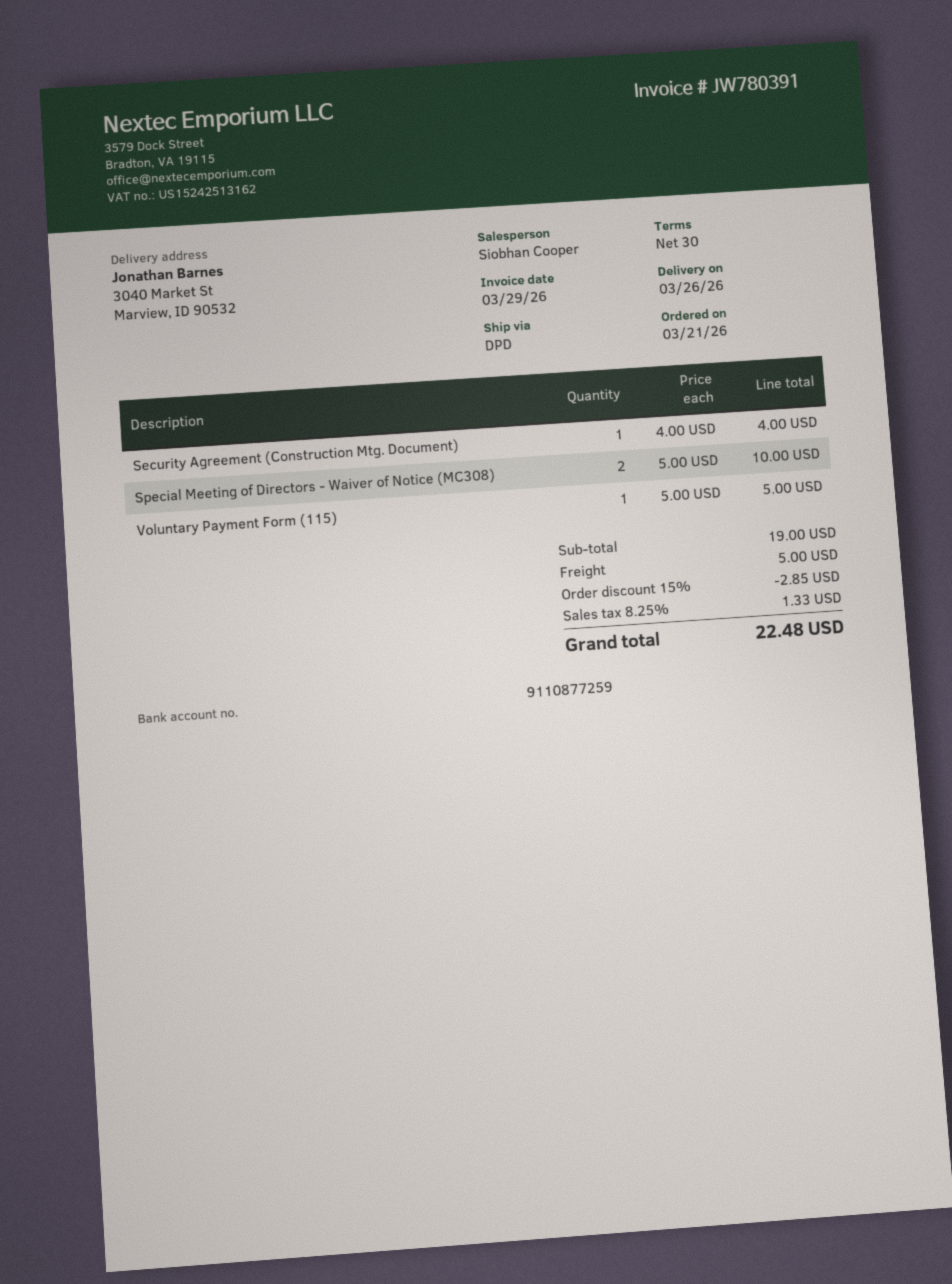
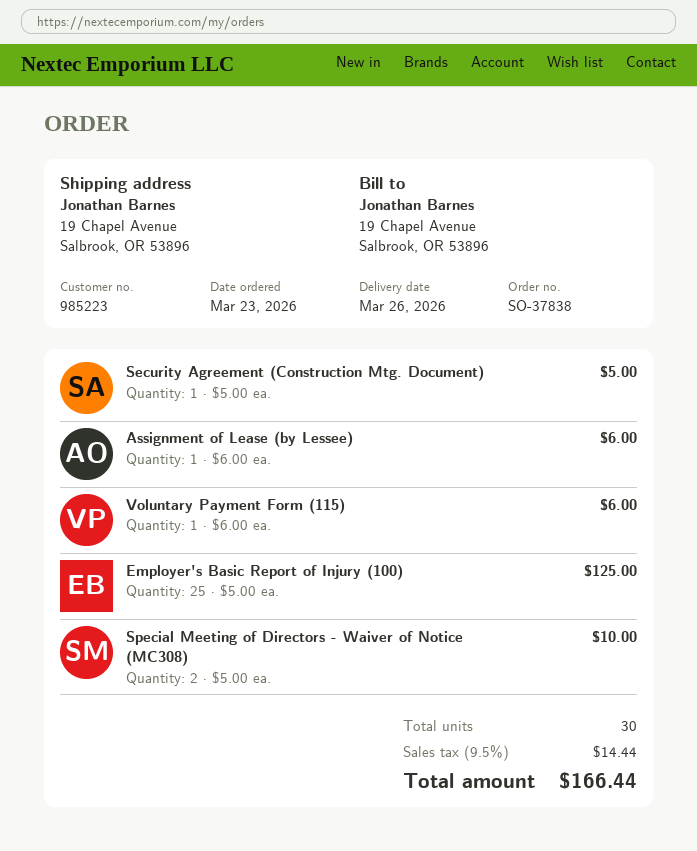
order date: 2026-03-21 -> 2026-03-23
ship to: 3040 Market St, Marview, ID 90532 -> 19 Chapel Avenue, Salbrook, OR 53896
Security Agreement (Construction Mtg. Document): 1 x 4.00 = 4.00 -> 1 x 5.00 = 5.00
Voluntary Payment Form (115): 1 x 5.00 = 5.00 -> 1 x 6.00 = 6.00
Assignment of Lease (by Lessee): none -> 1 x 6.00 = 6.00
Employer's Basic Report of Injury (100): none -> 25 x 5.00 = 125.00
discount: 15% = 2.85 -> none
shipping: 5.00 -> none
tax: 8.25% = 1.33 -> 9.5% = 14.44
total: 22.48 -> 166.44

